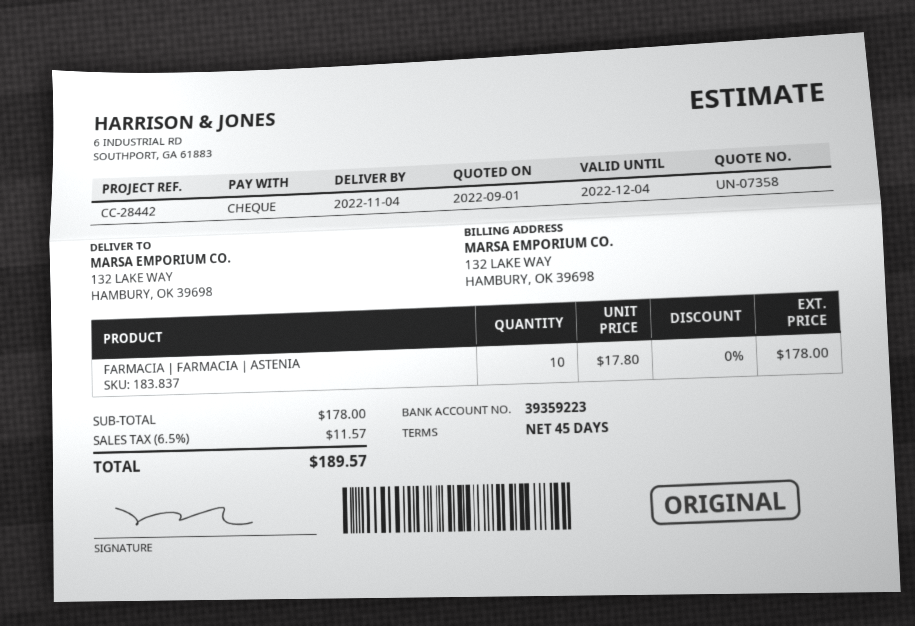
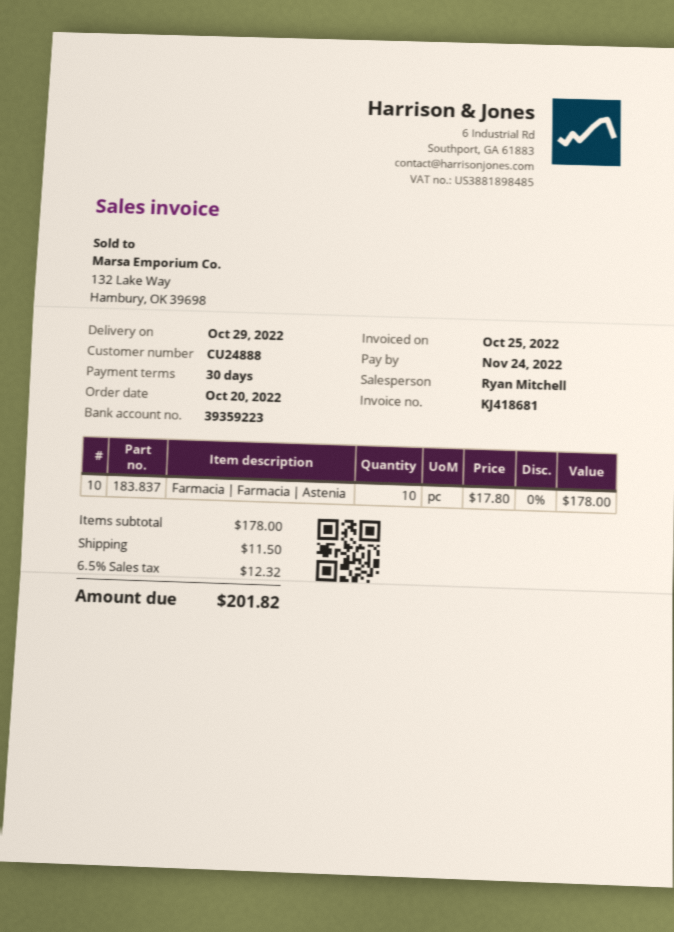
delivery date: 2022-11-04 -> 2022-10-29
payment terms: 45 days -> 30 days
shipping: none -> 11.50
tax: 6.5% = 11.57 -> 6.5% = 12.32
total: 189.57 -> 201.82

